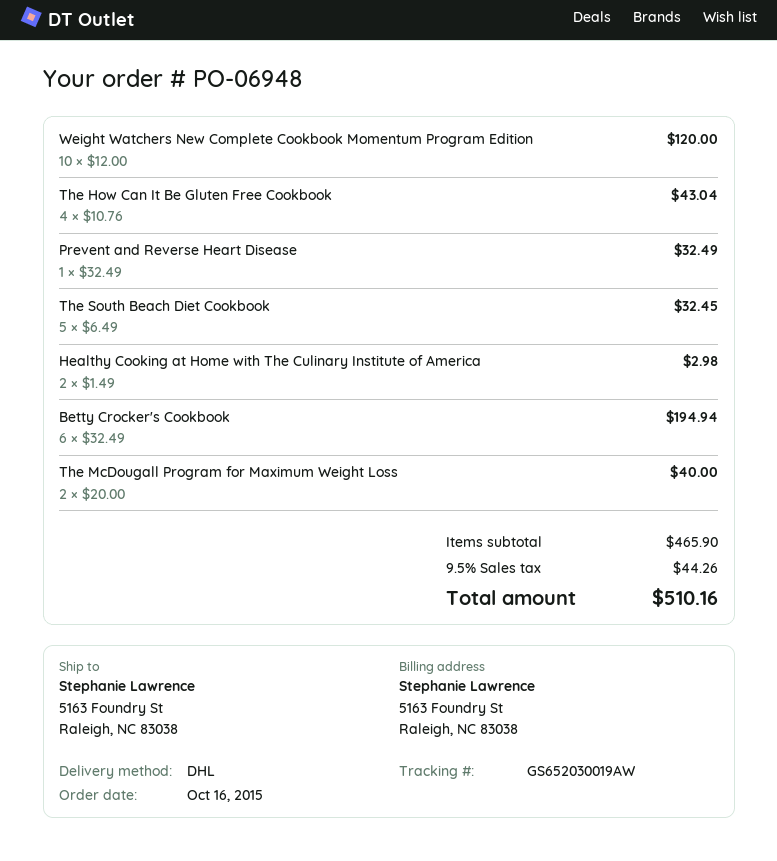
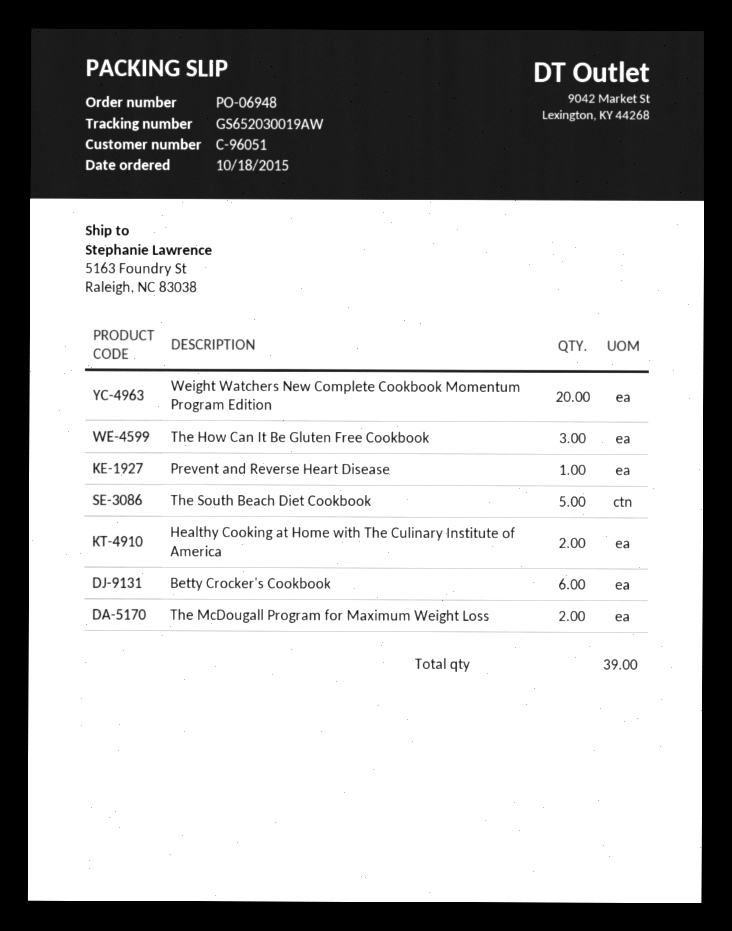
order date: 2015-10-16 -> 2015-10-18
Weight Watchers New Complete Cookbook Momentum Program Edition: 10 -> 20
The How Can It Be Gluten Free Cookbook: 4 -> 3

